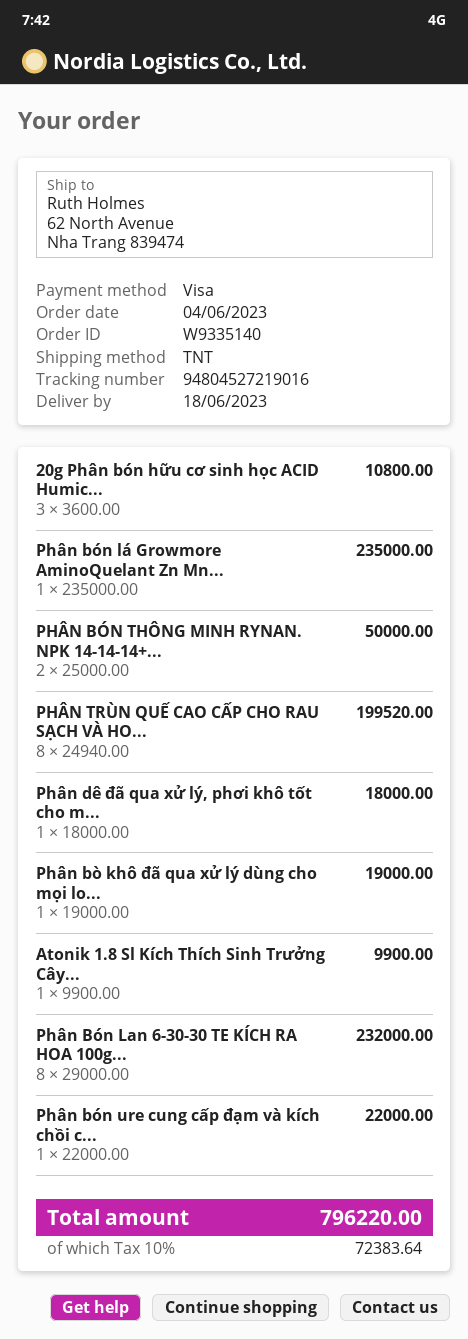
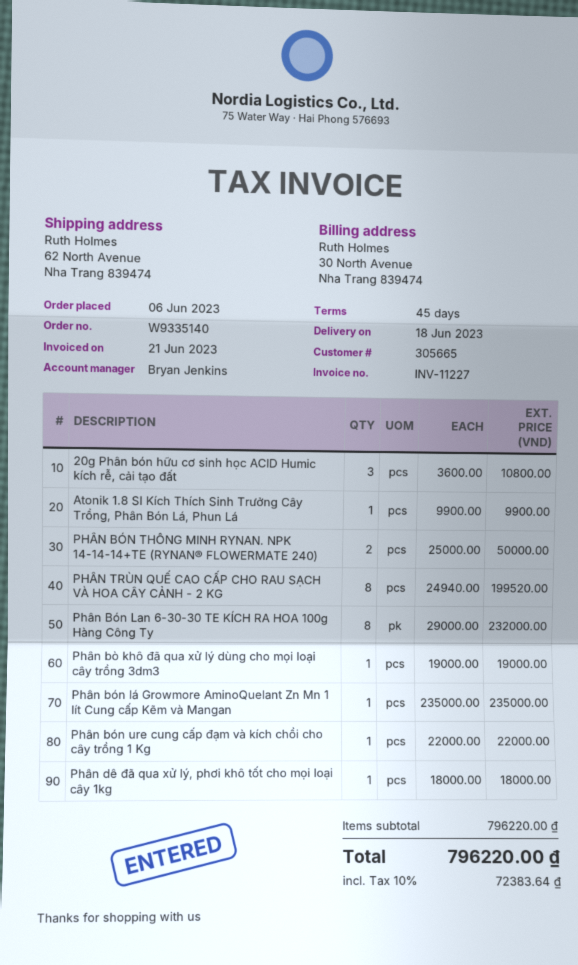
order date: 2023-06-04 -> 2023-06-06

